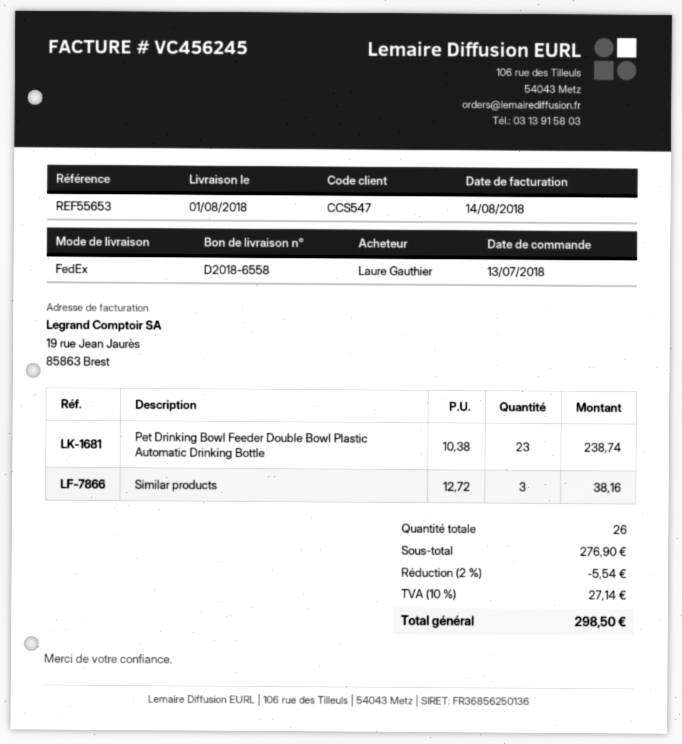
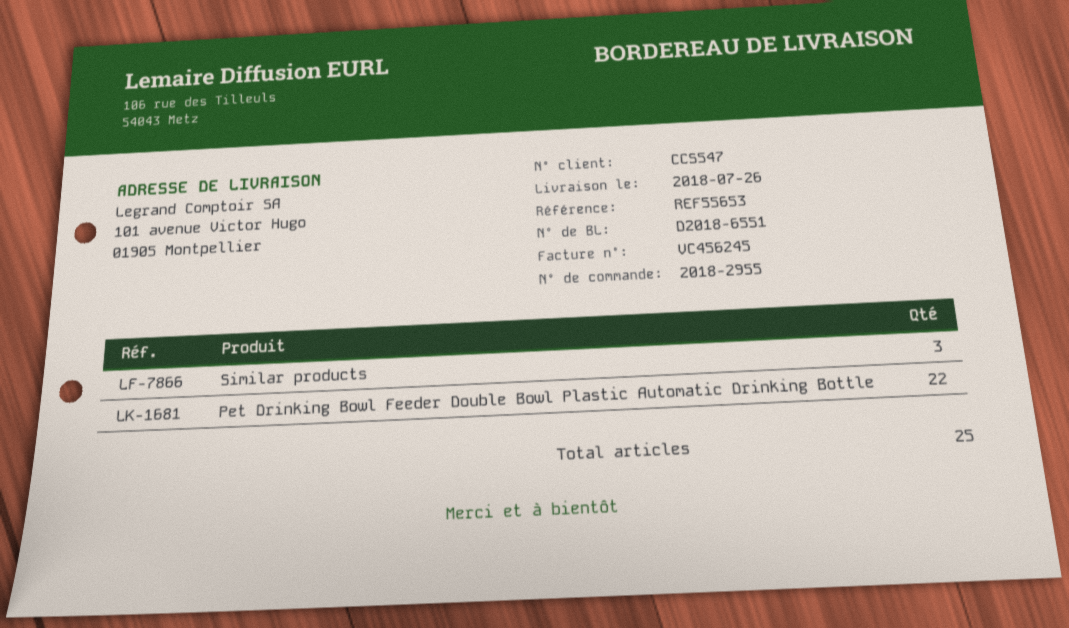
delivery note number: D2018-6558 -> D2018-6551
delivery date: 2018-08-01 -> 2018-07-26
Pet Drinking Bowl Feeder Double Bowl Plastic Automatic Drinking Bottle: 23 -> 22
total quantity: 26 -> 25

